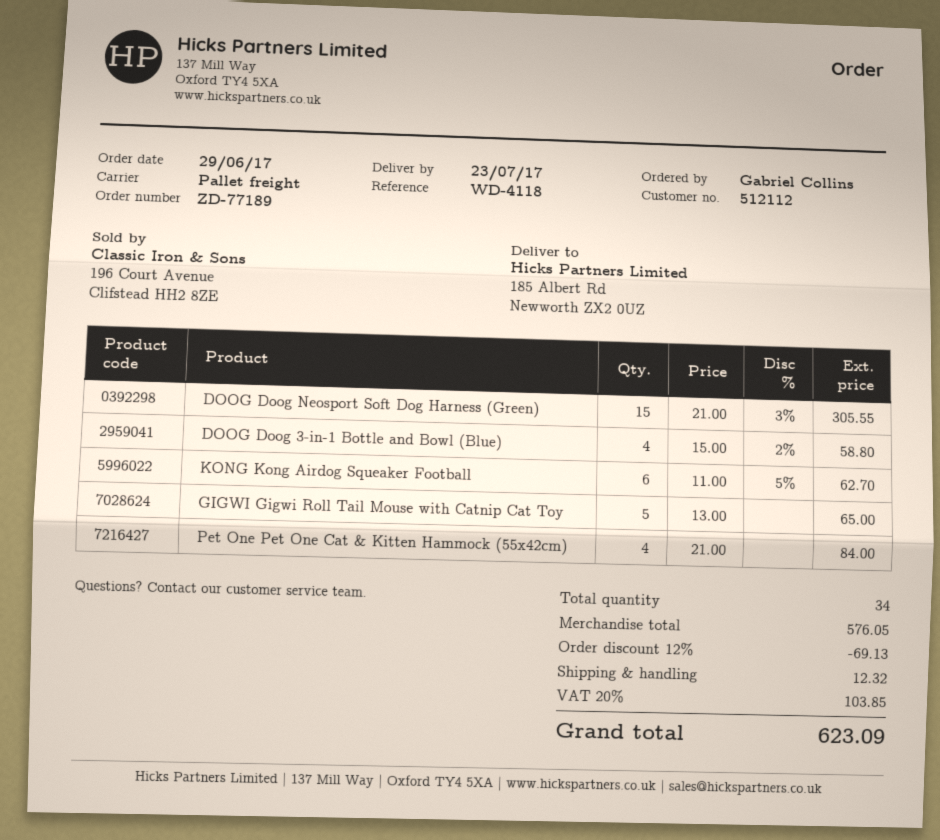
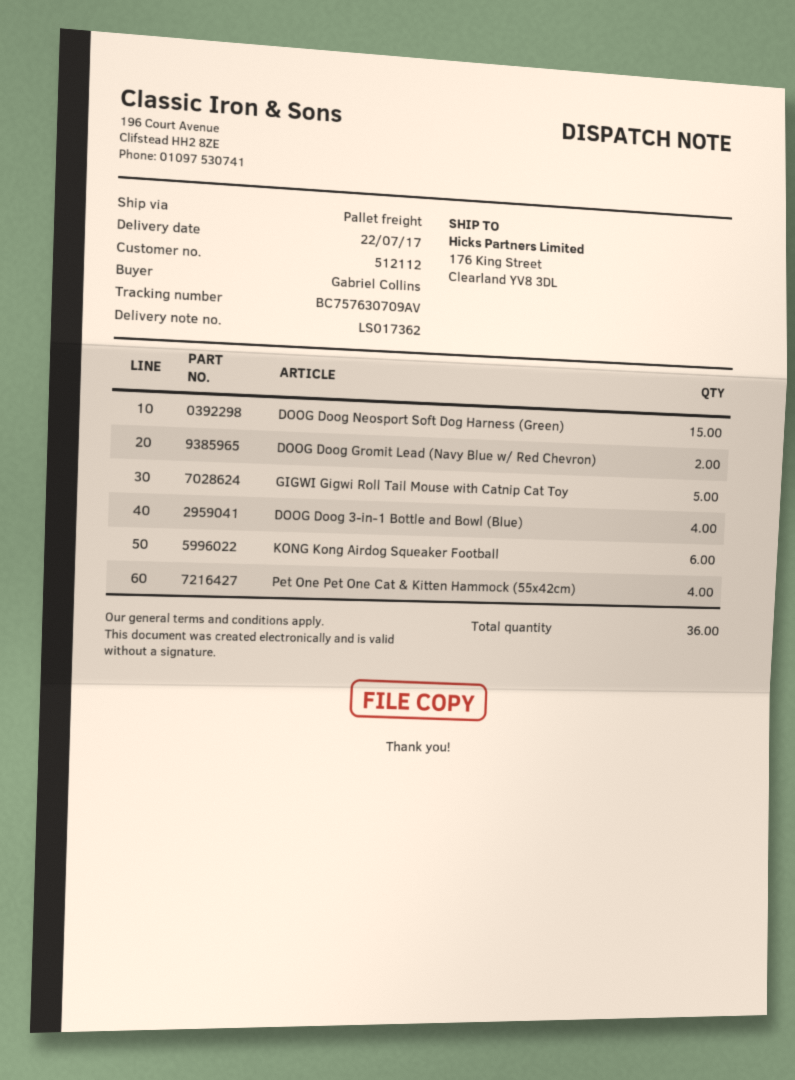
delivery date: 2017-07-23 -> 2017-07-22
ship to: 185 Albert Rd, Newworth ZX2 0UZ -> 176 King Street, Clearland YV8 3DL
DOOG Doog Gromit Lead (Navy Blue w/ Red Chevron): none -> 2
total quantity: 34 -> 36

